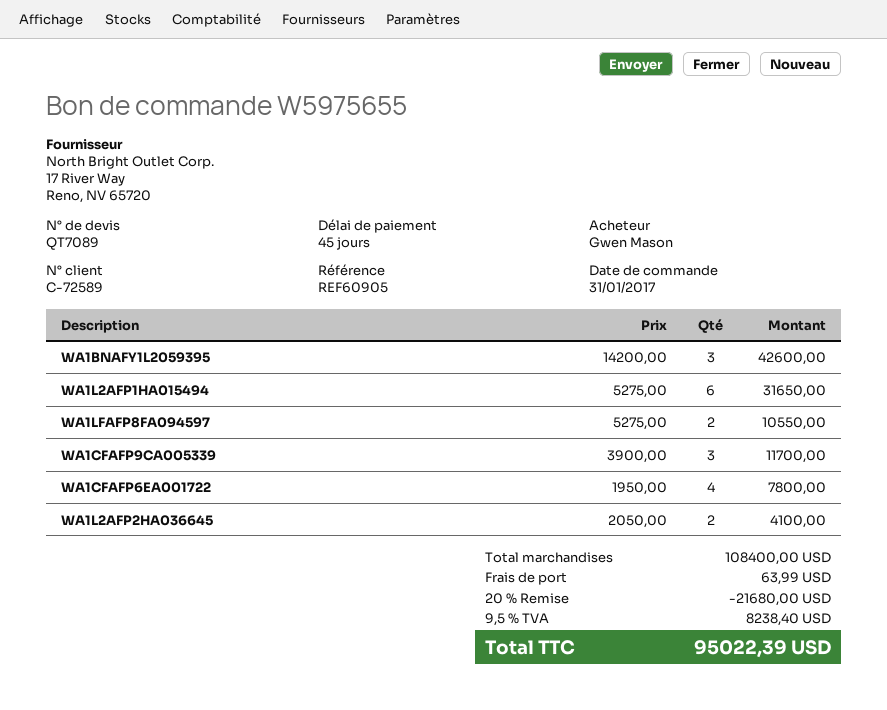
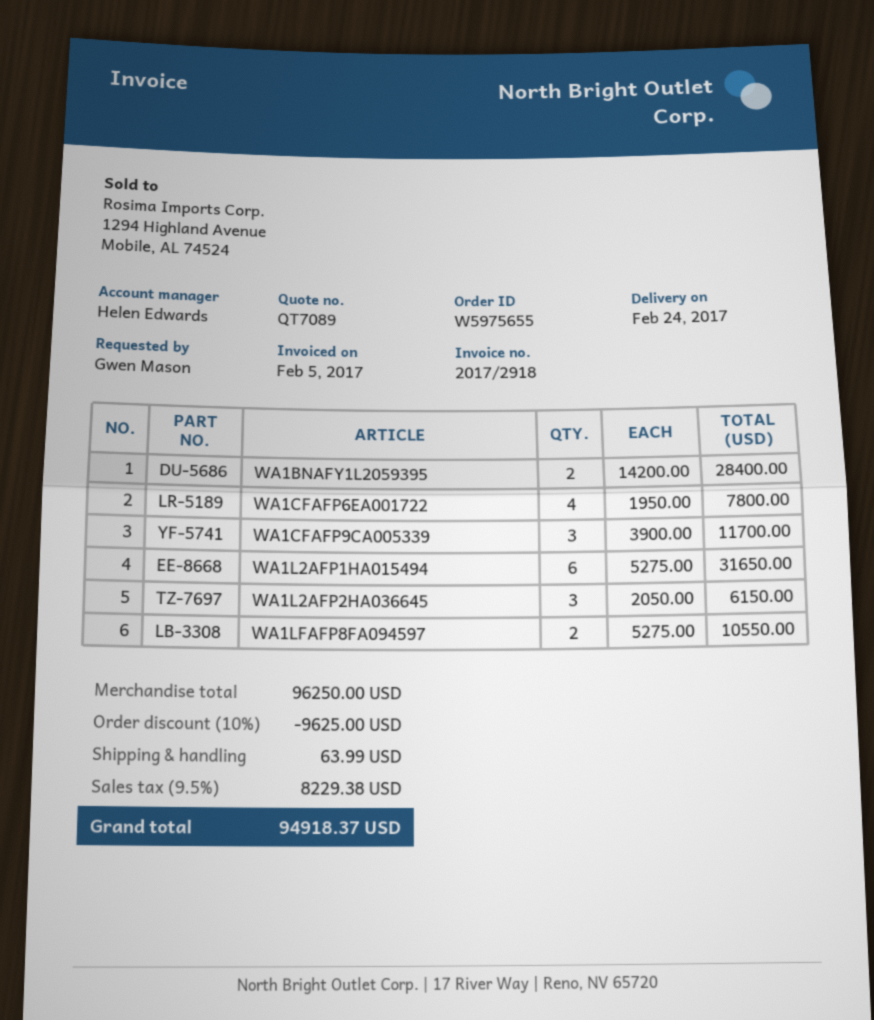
WA1BNAFY1L2059395: 3 x 14200.00 = 42600.00 -> 2 x 14200.00 = 28400.00
WA1L2AFP2HA036645: 2 x 2050.00 = 4100.00 -> 3 x 2050.00 = 6150.00
subtotal: 108400.00 -> 96250.00
discount: 20% = 21680.00 -> 10% = 9625.00
tax: 9.5% = 8238.40 -> 9.5% = 8229.38
total: 95022.39 -> 94918.37

